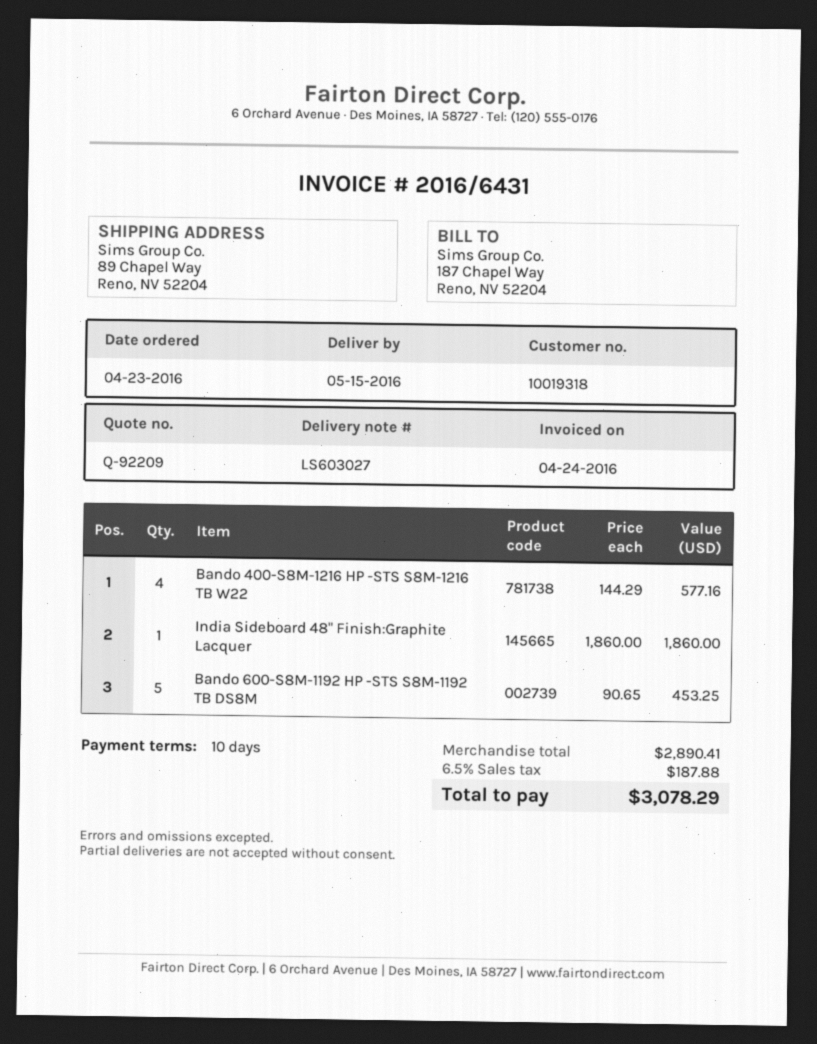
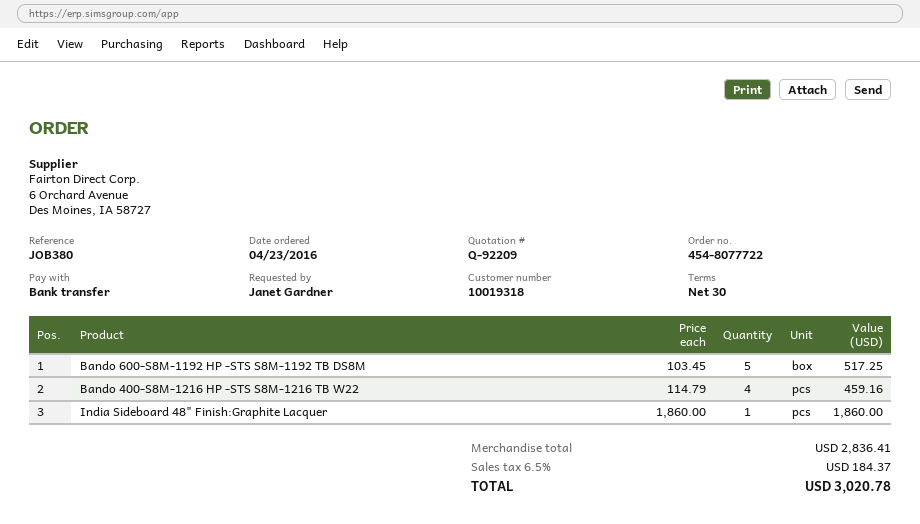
payment terms: 10 days -> 30 days
Bando 400-S8M-1216 HP -STS S8M-1216 TB W22: 4 x 144.29 = 577.16 -> 4 x 114.79 = 459.16
Bando 600-S8M-1192 HP -STS S8M-1192 TB DS8M: 5 x 90.65 = 453.25 -> 5 x 103.45 = 517.25
subtotal: 2890.41 -> 2836.41
tax: 6.5% = 187.88 -> 6.5% = 184.37
total: 3078.29 -> 3020.78

